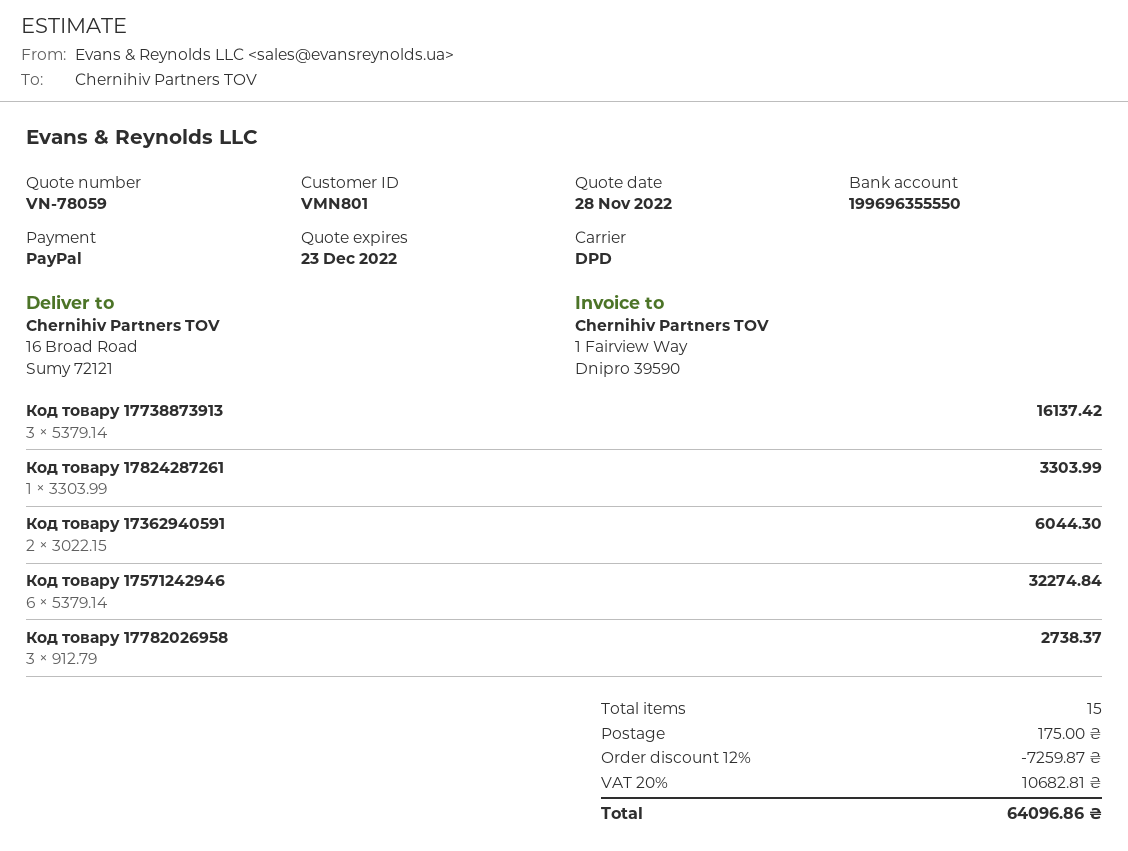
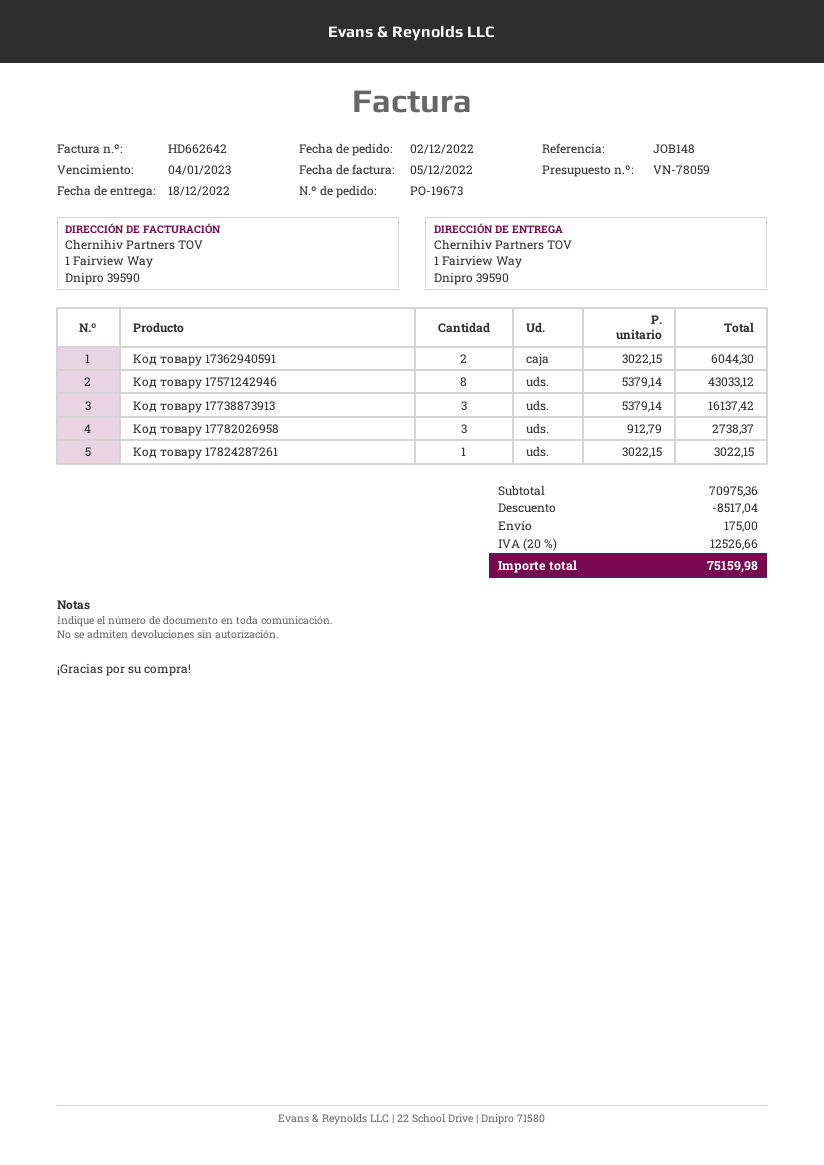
ship to: 16 Broad Road, Sumy 72121 -> 1 Fairview Way, Dnipro 39590
Код товару 17824287261: 1 x 3303.99 = 3303.99 -> 1 x 3022.15 = 3022.15
Код товару 17571242946: 6 x 5379.14 = 32274.84 -> 8 x 5379.14 = 43033.12
discount: 7259.87 -> 8517.04
tax: 20% = 10682.81 -> 20% = 12526.66
total: 64096.86 -> 75159.98

